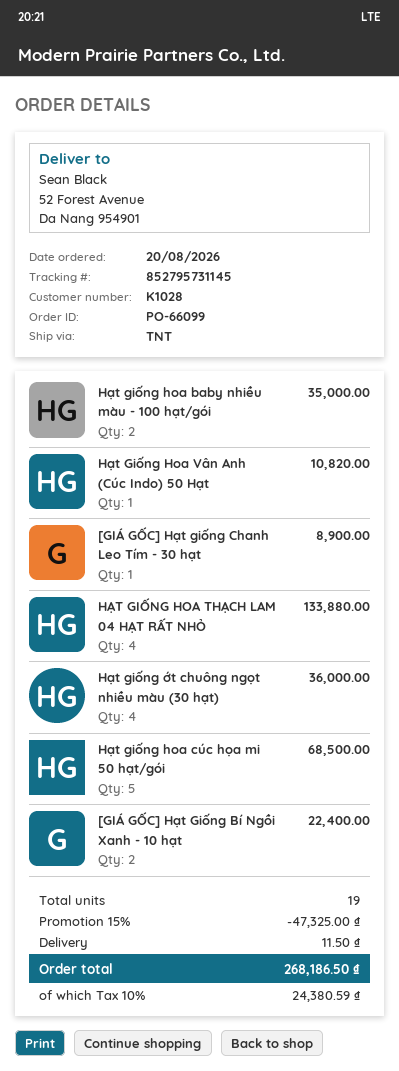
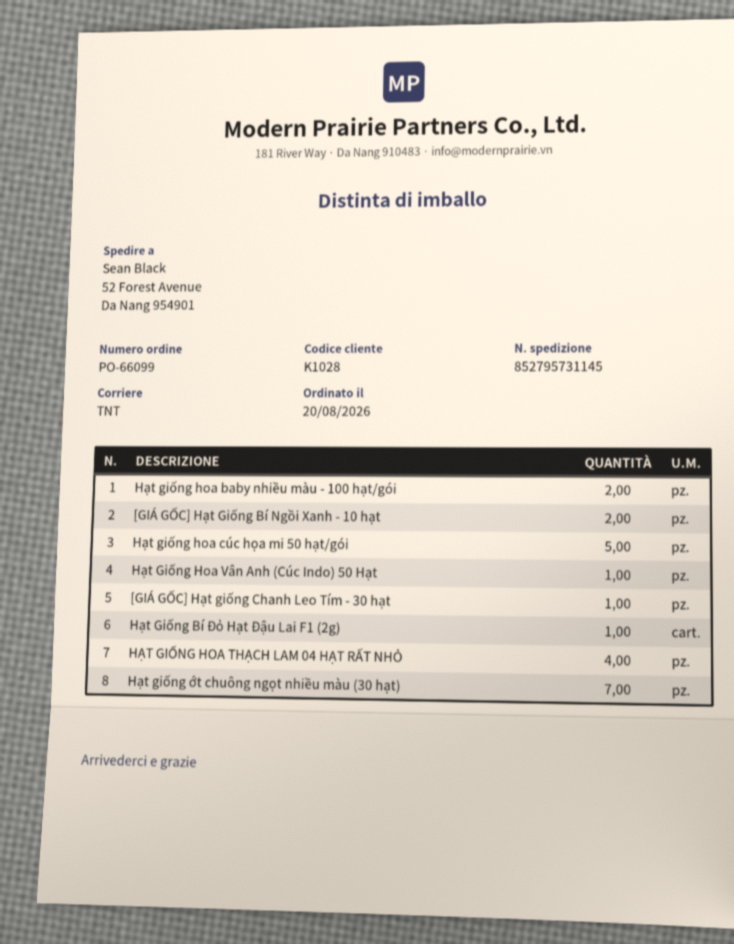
Hạt giống ớt chuông ngọt nhiều màu (30 hạt): 4 -> 7
Hạt Giống Bí Đỏ Hạt Đậu Lai F1 (2g): none -> 1

